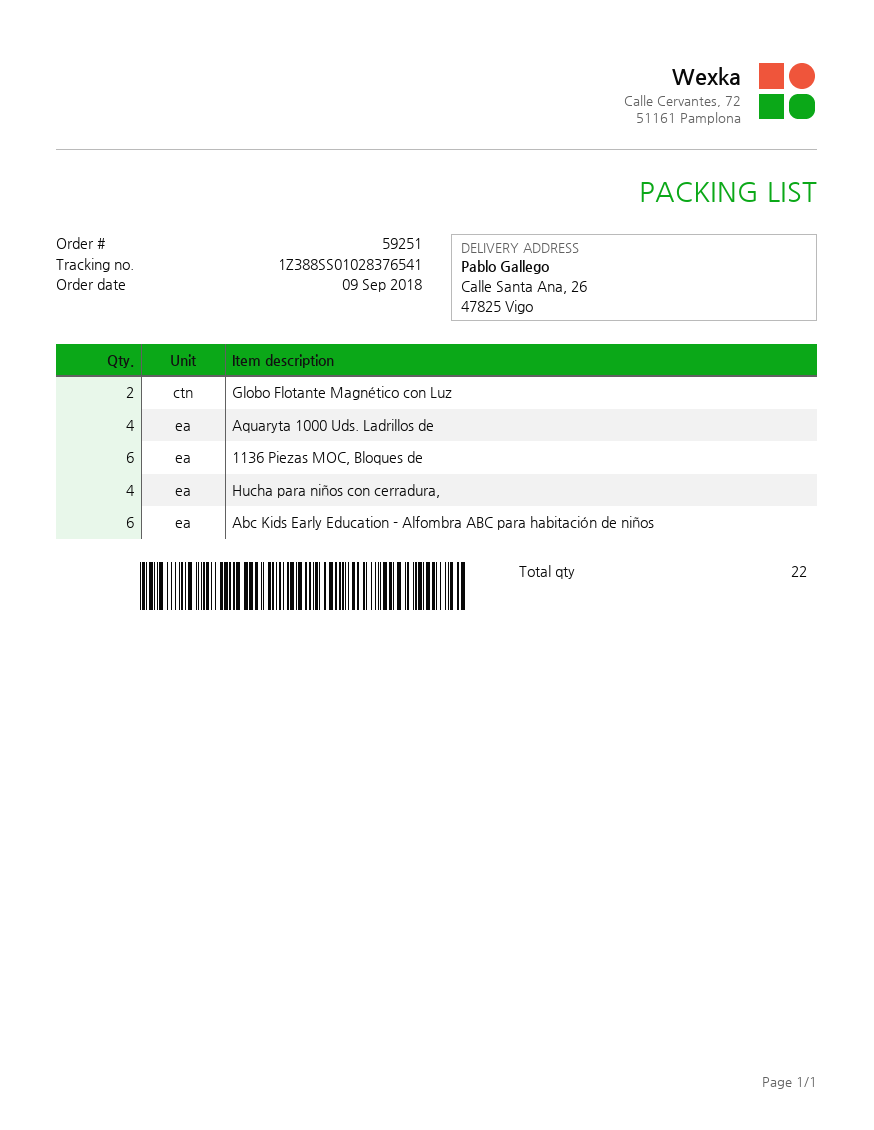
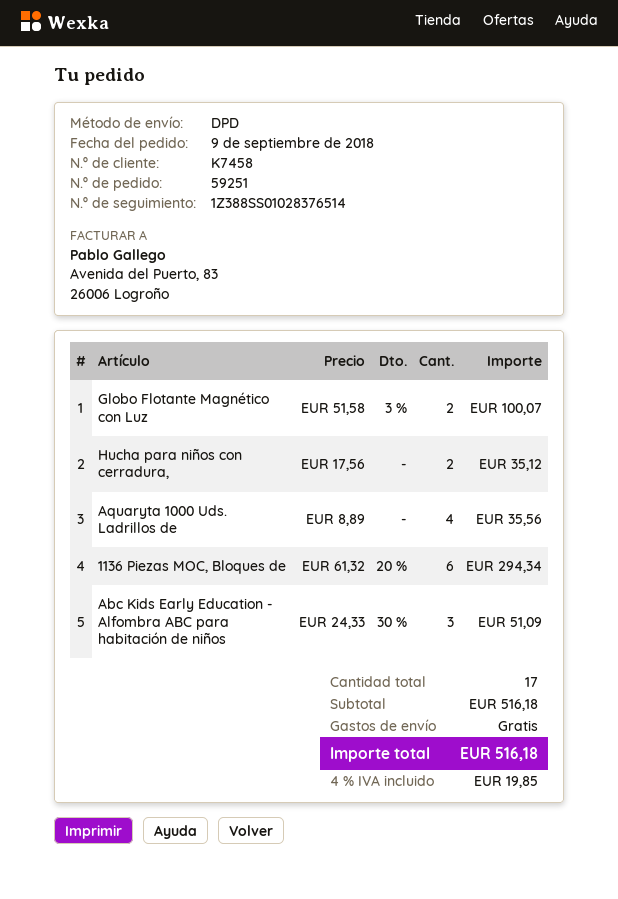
tracking number: 1Z388SS01028376541 -> 1Z388SS01028376514
Hucha para niños con cerradura,: 4 -> 2
Abc Kids Early Education - Alfombra ABC para habitación de niños: 6 -> 3
total quantity: 22 -> 17

